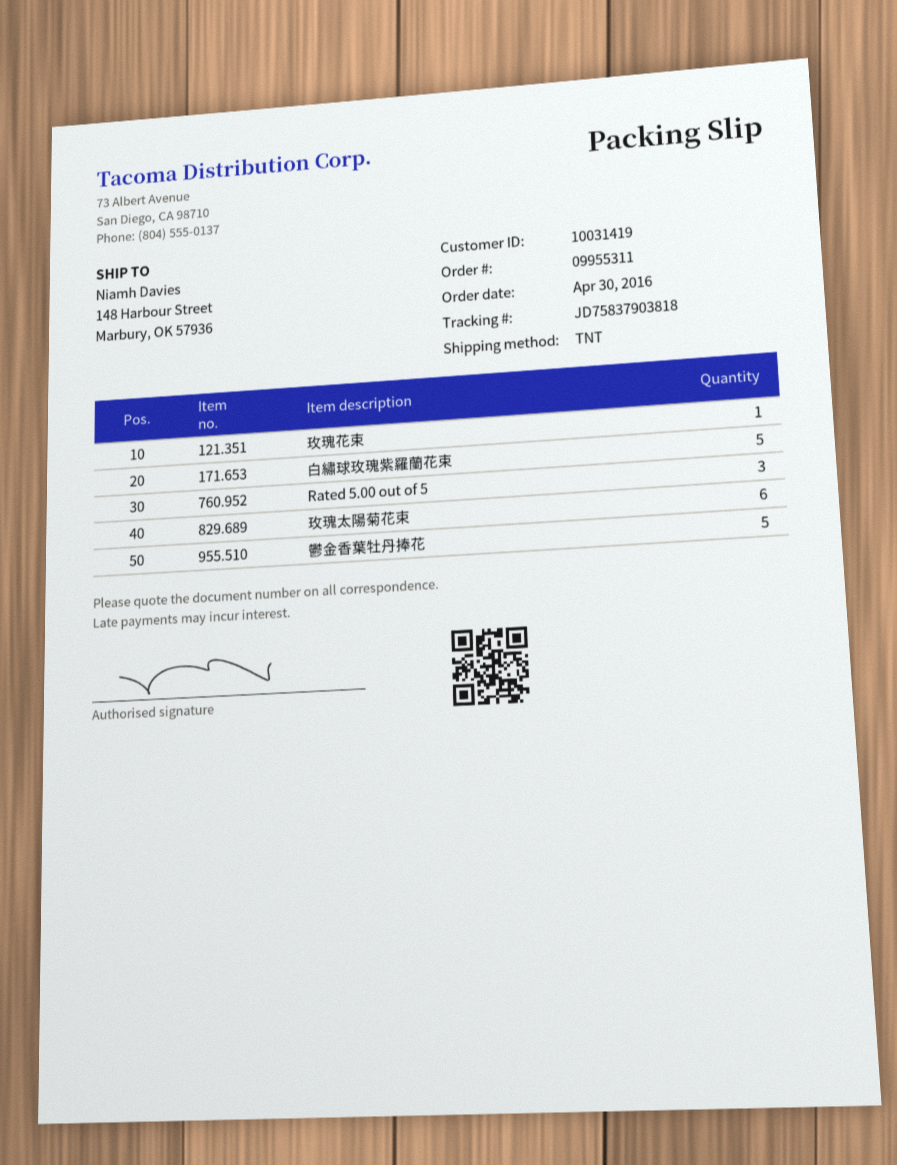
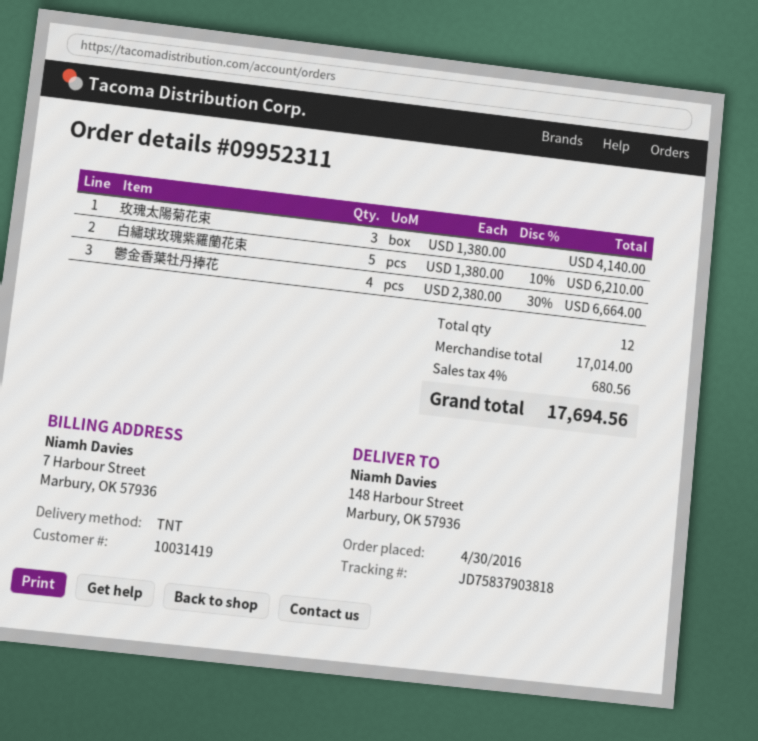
order number: 09955311 -> 09952311
玫瑰花束: 1 -> none
Rated 5.00 out of 5: 3 -> none
玫瑰太陽菊花束: 6 -> 3
鬱金香葉牡丹捧花: 5 -> 4

